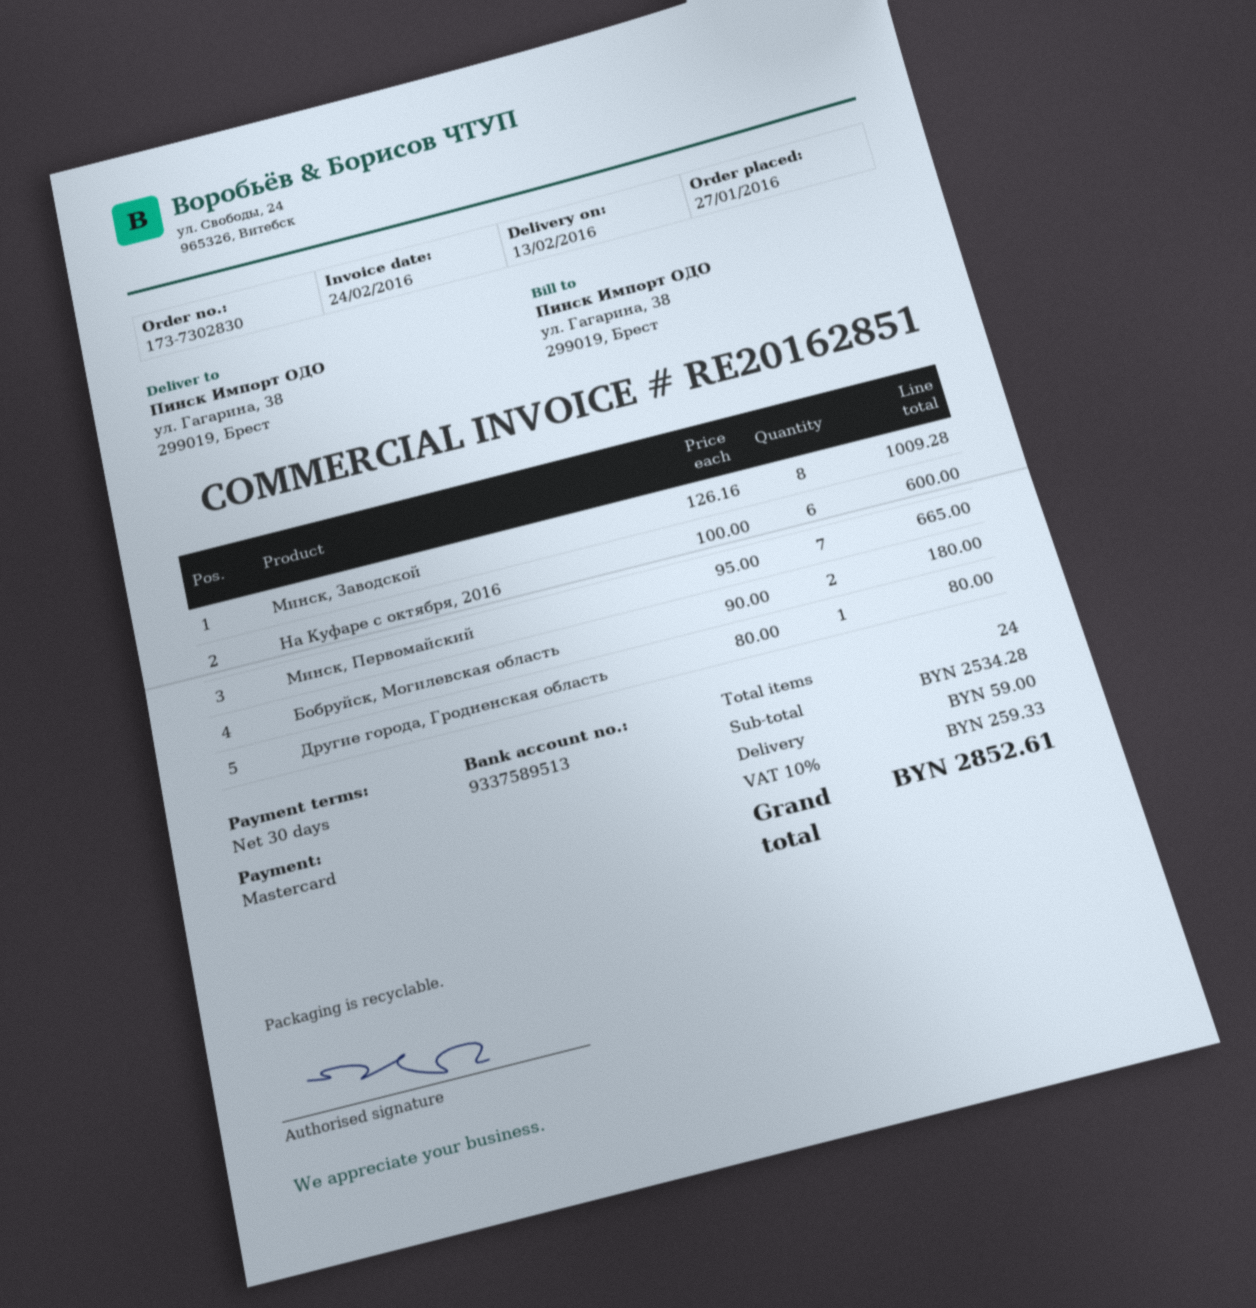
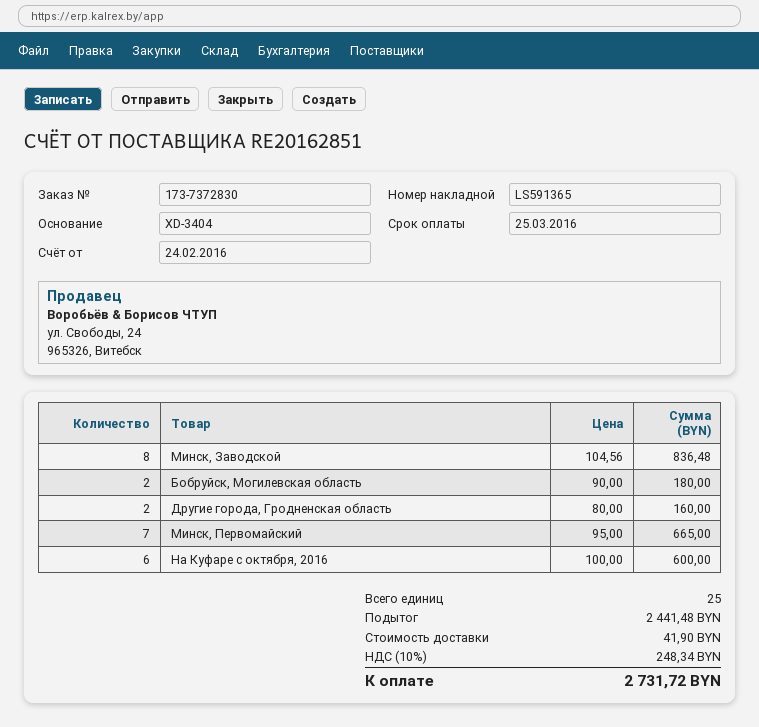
order number: 173-7302830 -> 173-7372830
Минск, Заводской: 8 x 126.16 = 1009.28 -> 8 x 104.56 = 836.48
Другие города, Гродненская область: 1 x 80.00 = 80.00 -> 2 x 80.00 = 160.00
total quantity: 24 -> 25
subtotal: 2534.28 -> 2441.48
shipping: 59.00 -> 41.90
tax: 10% = 259.33 -> 10% = 248.34
total: 2852.61 -> 2731.72

